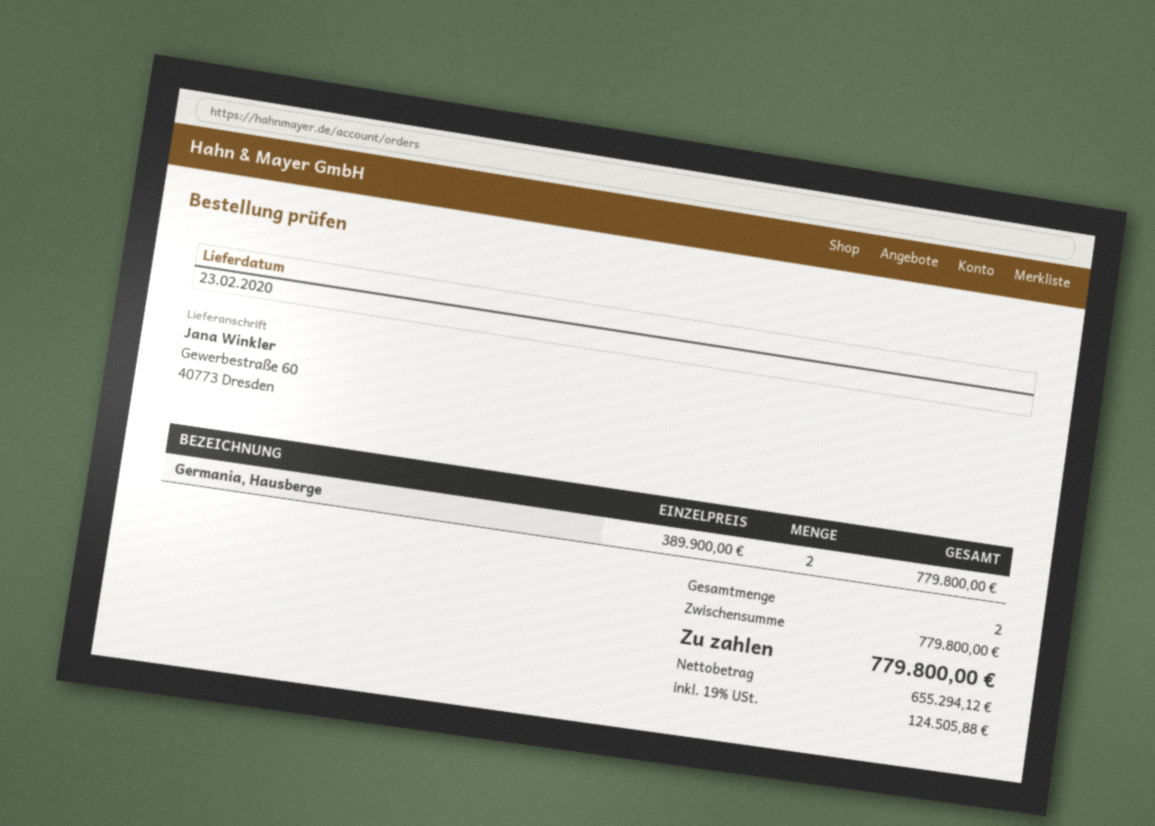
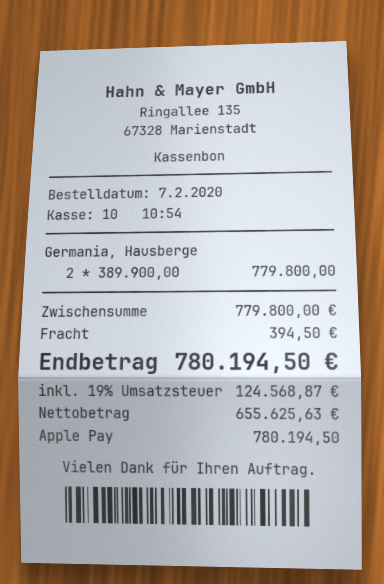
shipping: none -> 394.50
net: 655294.12 -> 655625.63
tax: 19% = 124505.88 -> 19% = 124568.87
total: 779800.00 -> 780194.50

